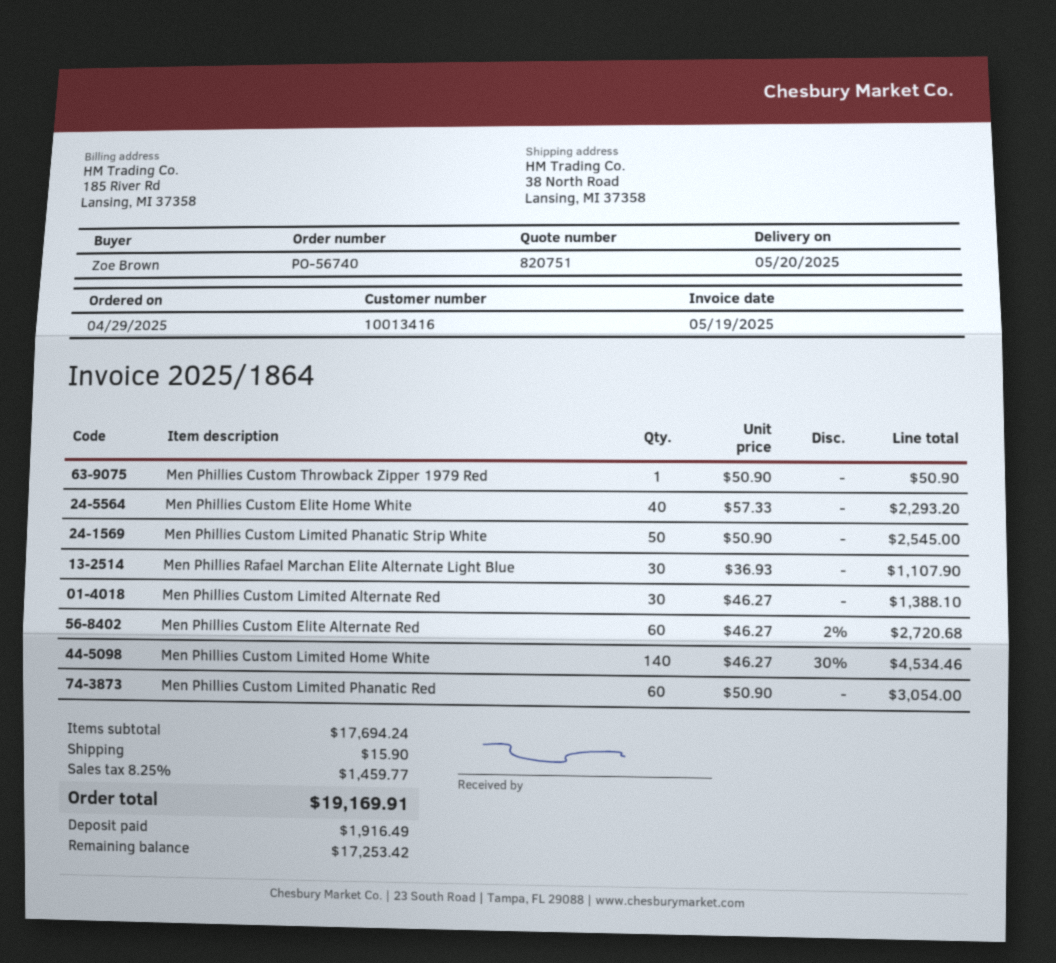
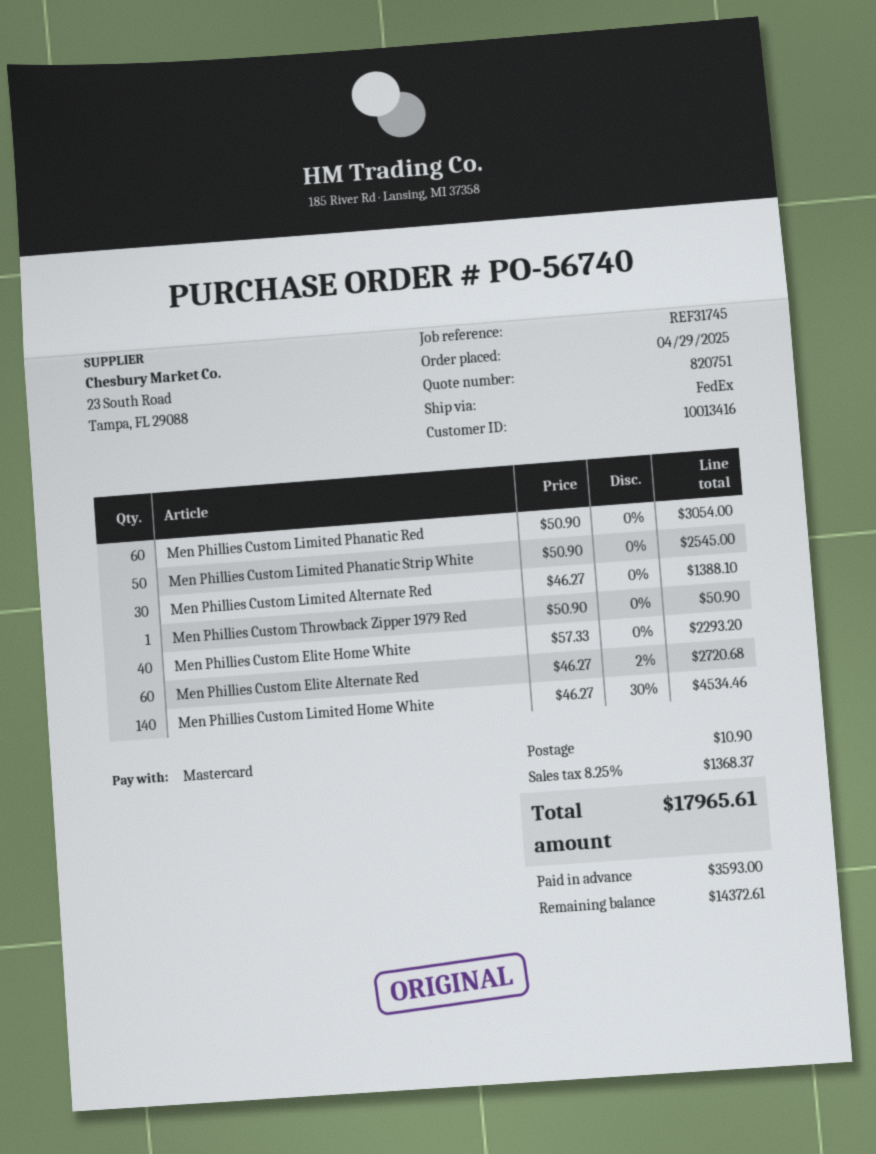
Men Phillies Rafael Marchan Elite Alternate Light Blue: 30 x 36.93 = 1107.90 -> none
shipping: 15.90 -> 10.90
tax: 8.25% = 1459.77 -> 8.25% = 1368.37
total: 19169.91 -> 17965.61
deposit: 1916.49 -> 3593.00
balance: 17253.42 -> 14372.61

